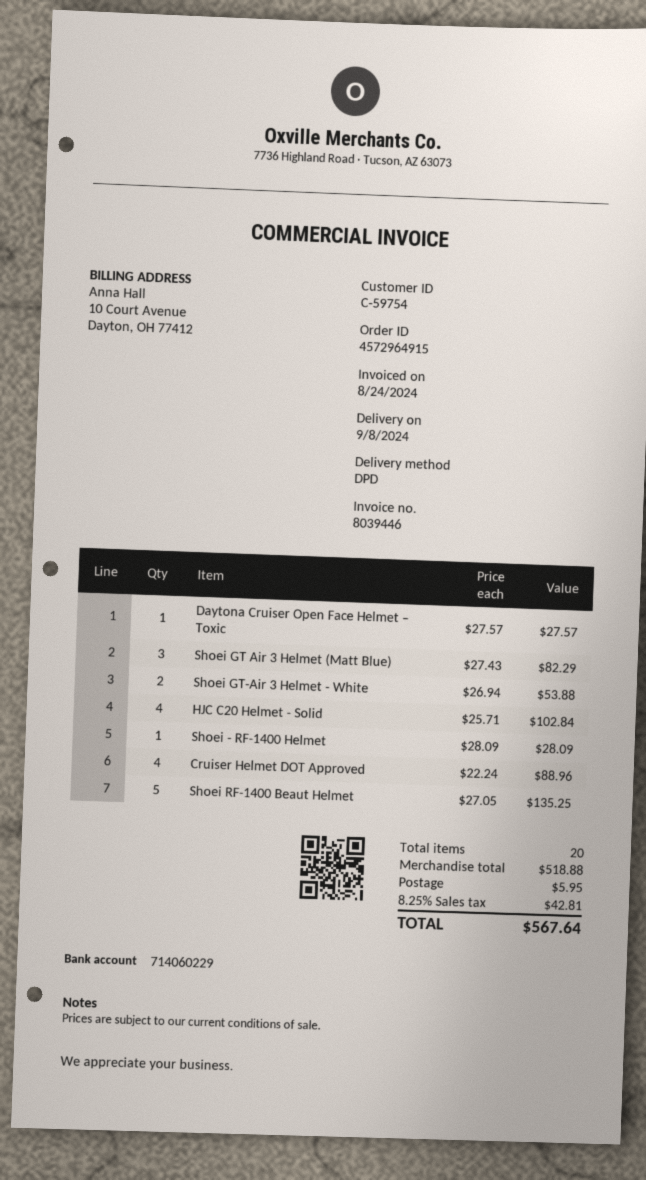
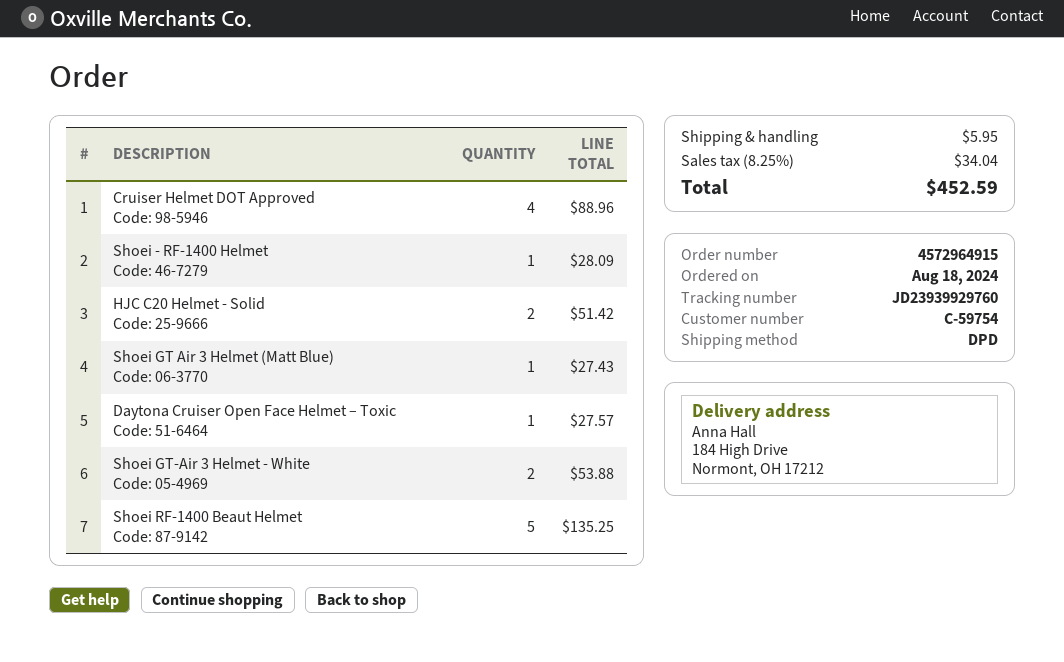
Shoei GT Air 3 Helmet (Matt Blue): 3 for 82.29 -> 1 for 27.43
HJC C20 Helmet - Solid: 4 for 102.84 -> 2 for 51.42
tax: 8.25% = 42.81 -> 8.25% = 34.04
total: 567.64 -> 452.59

